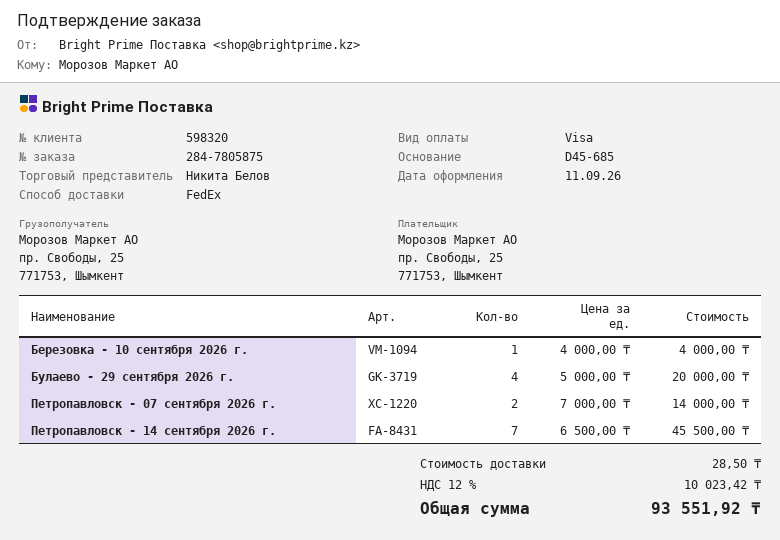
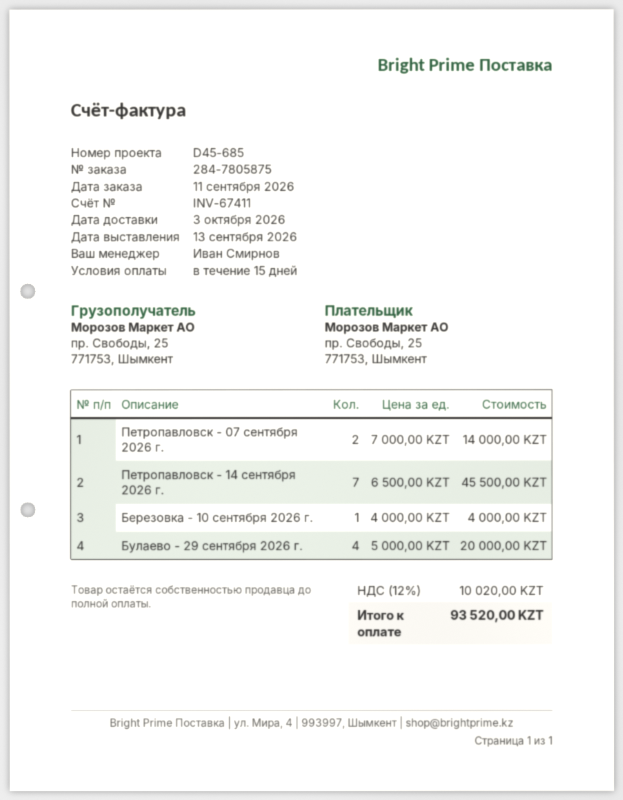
sales rep: Никита Белов -> Иван Смирнов
shipping: 28.50 -> none
tax: 12% = 10023.42 -> 12% = 10020.00
total: 93551.92 -> 93520.00

